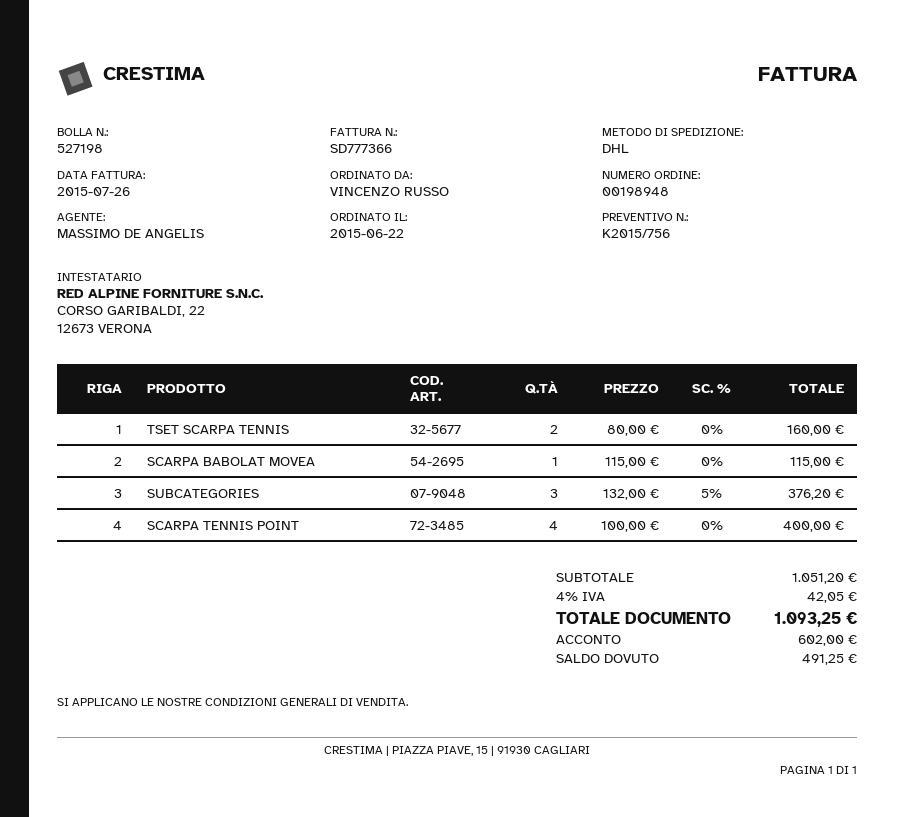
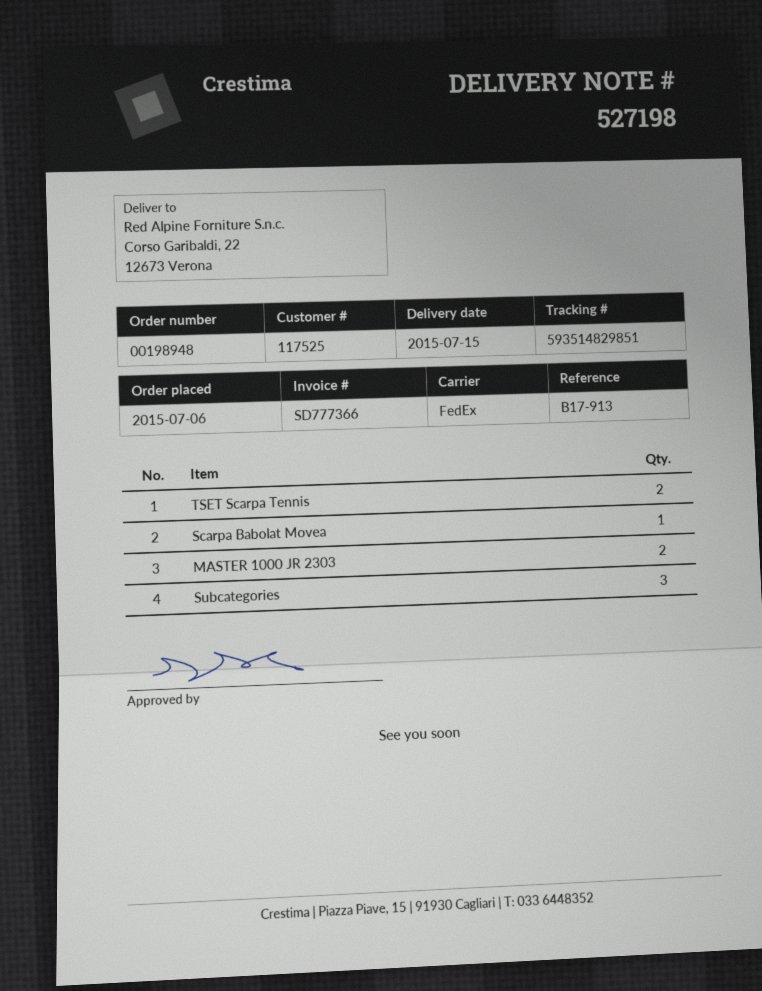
order date: 2015-06-22 -> 2015-07-06
shipping method: DHL -> FedEx
SCARPA TENNIS POINT: 4 -> none
MASTER 1000 JR 2303: none -> 2

